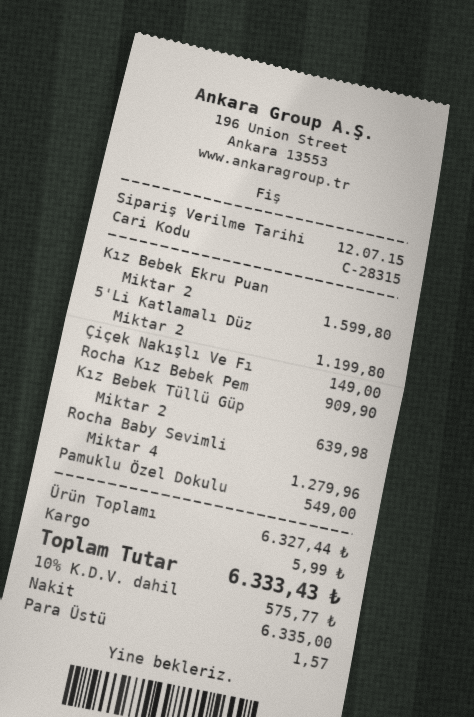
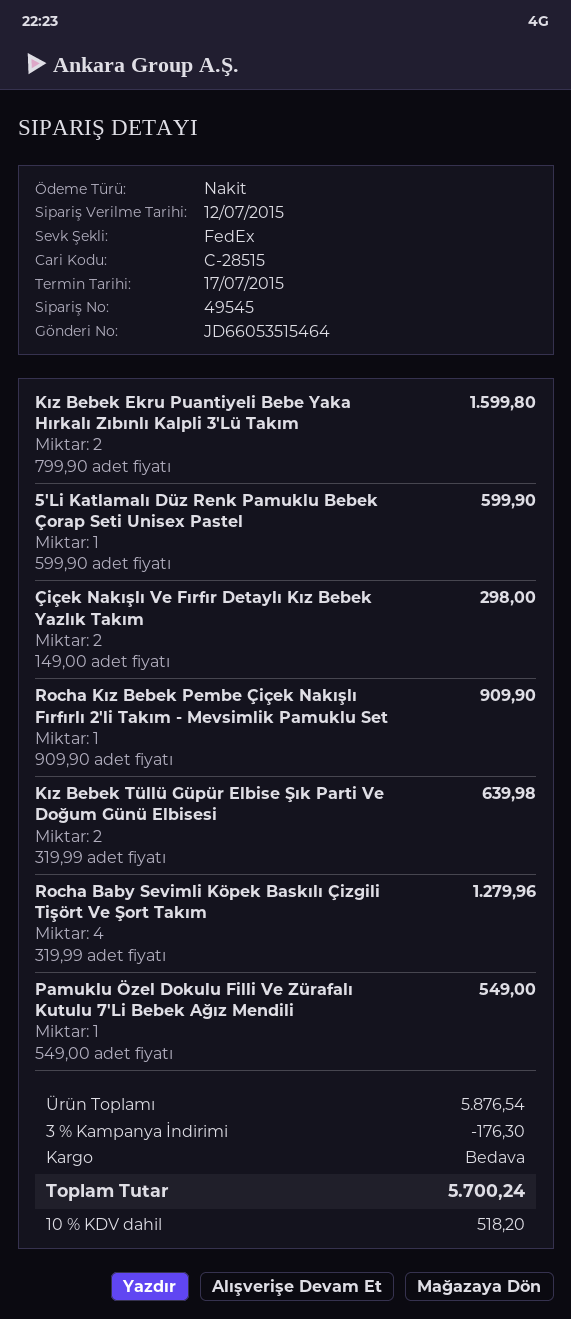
customer number: C-28315 -> C-28515
5'Li Katlamalı Düz: 2 for 1199.80 -> 1 for 599.90
Çiçek Nakışlı Ve Fı: 1 for 149.00 -> 2 for 298.00
subtotal: 6327.44 -> 5876.54
discount: none -> 3% = 176.30
shipping: 5.99 -> 0.00
tax: 10% = 575.77 -> 10% = 518.20
total: 6333.43 -> 5700.24

